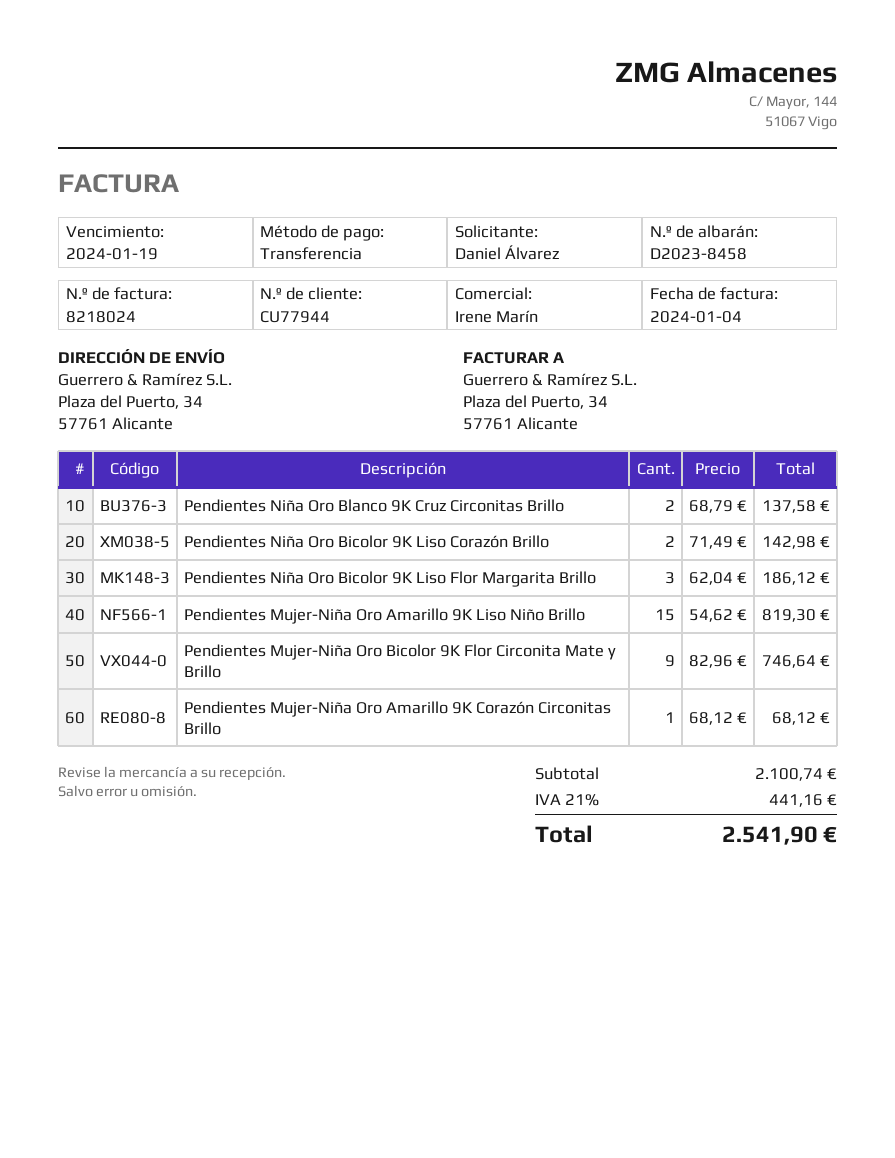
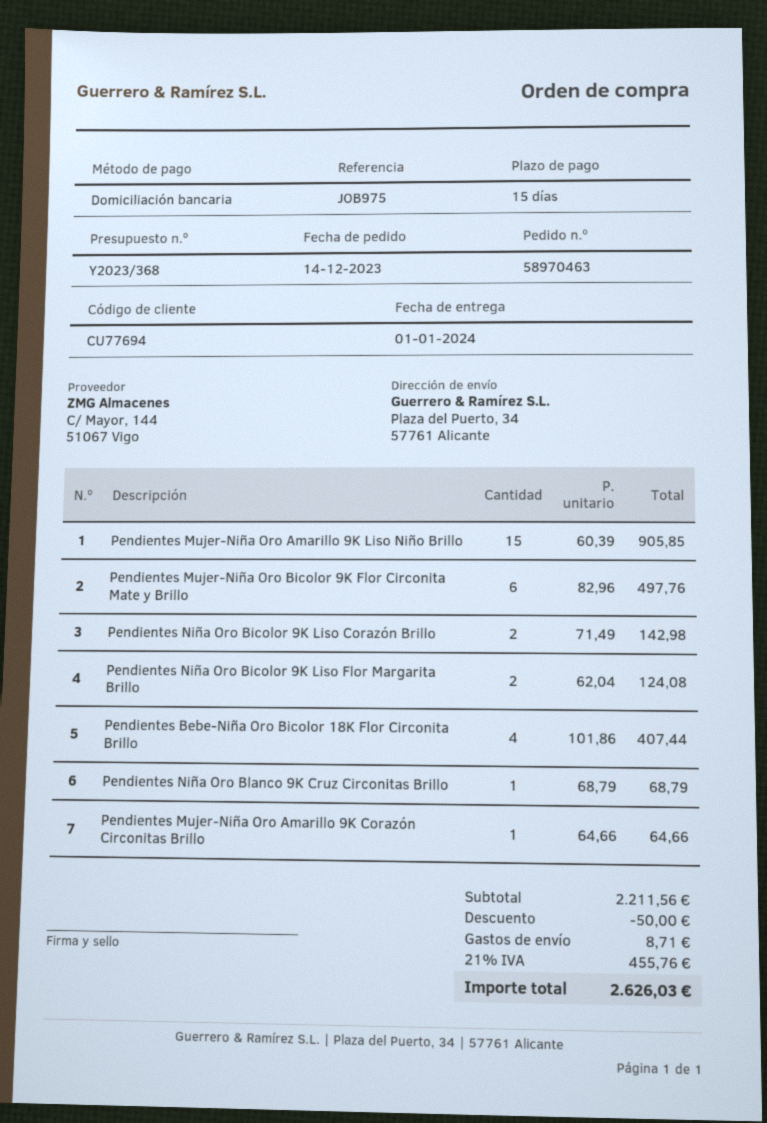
customer number: CU77944 -> CU77694
payment method: bank transfer -> direct debit
Pendientes Niña Oro Blanco 9K Cruz Circonitas Brillo: 2 x 68.79 = 137.58 -> 1 x 68.79 = 68.79
Pendientes Niña Oro Bicolor 9K Liso Flor Margarita Brillo: 3 x 62.04 = 186.12 -> 2 x 62.04 = 124.08
Pendientes Mujer-Niña Oro Amarillo 9K Liso Niño Brillo: 15 x 54.62 = 819.30 -> 15 x 60.39 = 905.85
Pendientes Mujer-Niña Oro Bicolor 9K Flor Circonita Mate y Brillo: 9 x 82.96 = 746.64 -> 6 x 82.96 = 497.76
Pendientes Mujer-Niña Oro Amarillo 9K Corazón Circonitas Brillo: 1 x 68.12 = 68.12 -> 1 x 64.66 = 64.66
Pendientes Bebe-Niña Oro Bicolor 18K Flor Circonita Brillo: none -> 4 x 101.86 = 407.44
subtotal: 2100.74 -> 2211.56
discount: none -> 50.00
shipping: none -> 8.71
tax: 21% = 441.16 -> 21% = 455.76
total: 2541.90 -> 2626.03

